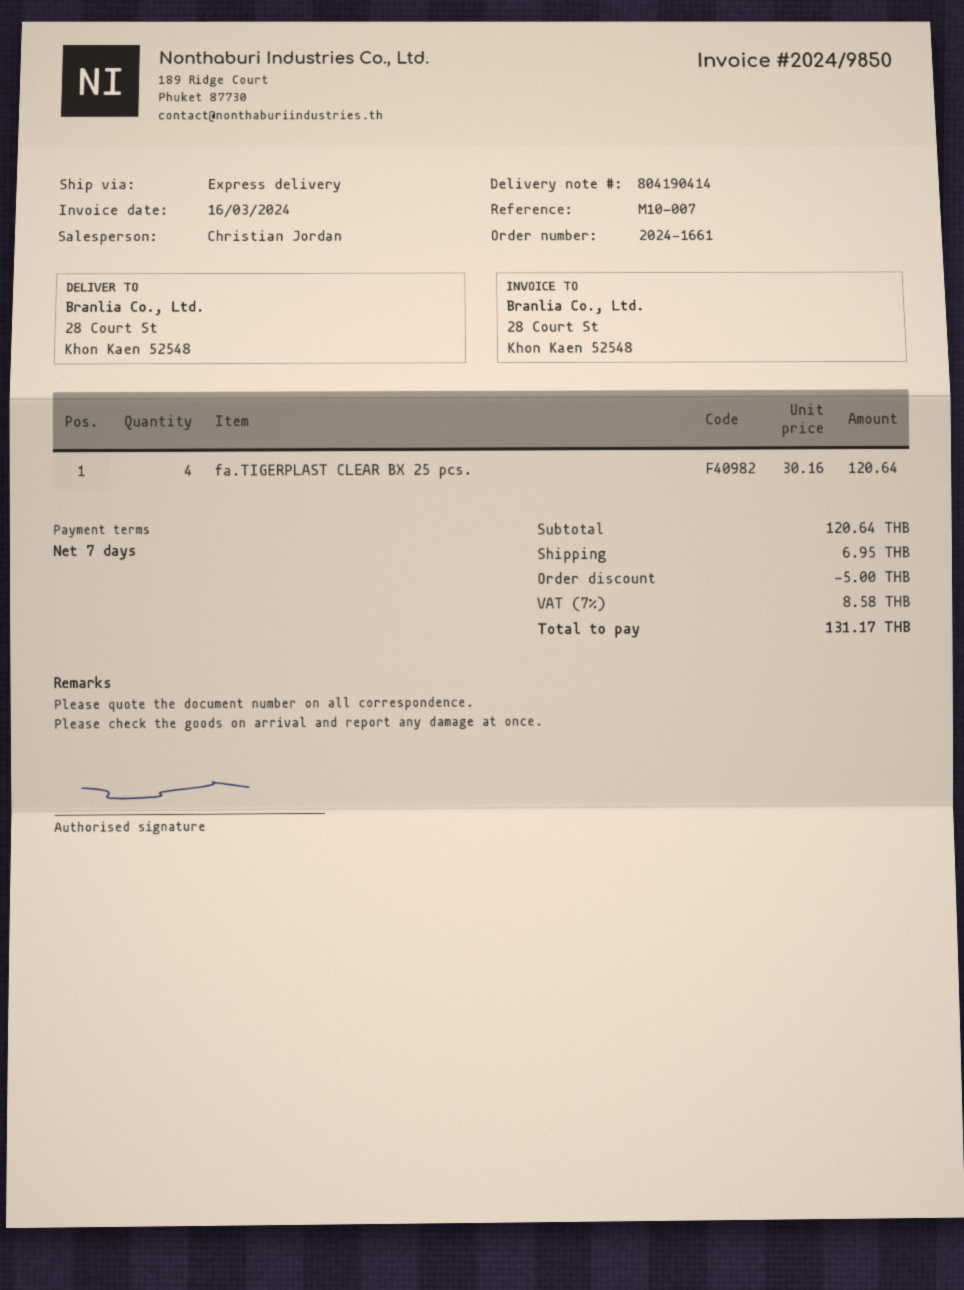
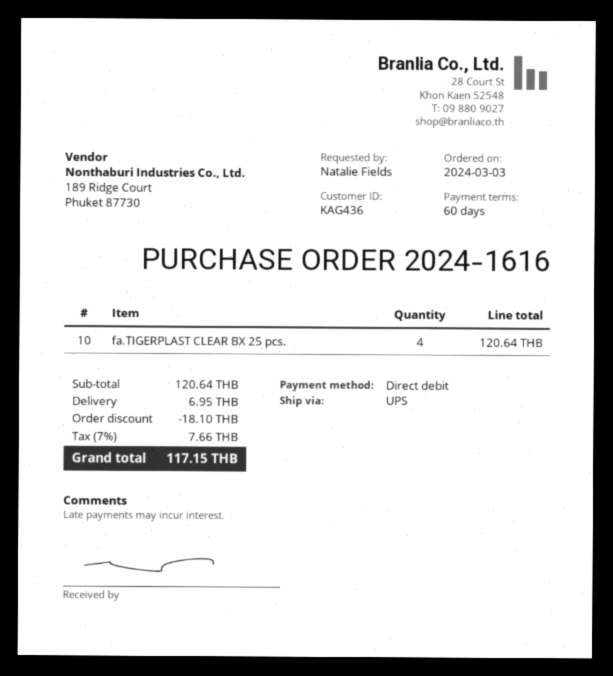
order number: 2024-1661 -> 2024-1616
payment terms: 7 days -> 60 days
shipping method: express -> UPS
discount: 5.00 -> 18.10
tax: 7% = 8.58 -> 7% = 7.66
total: 131.17 -> 117.15

